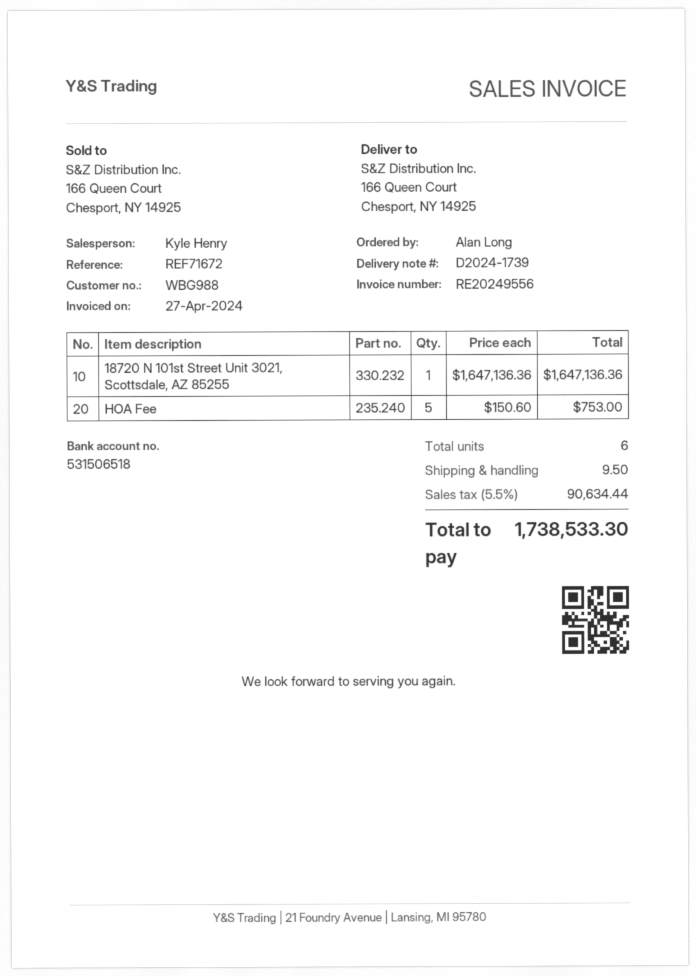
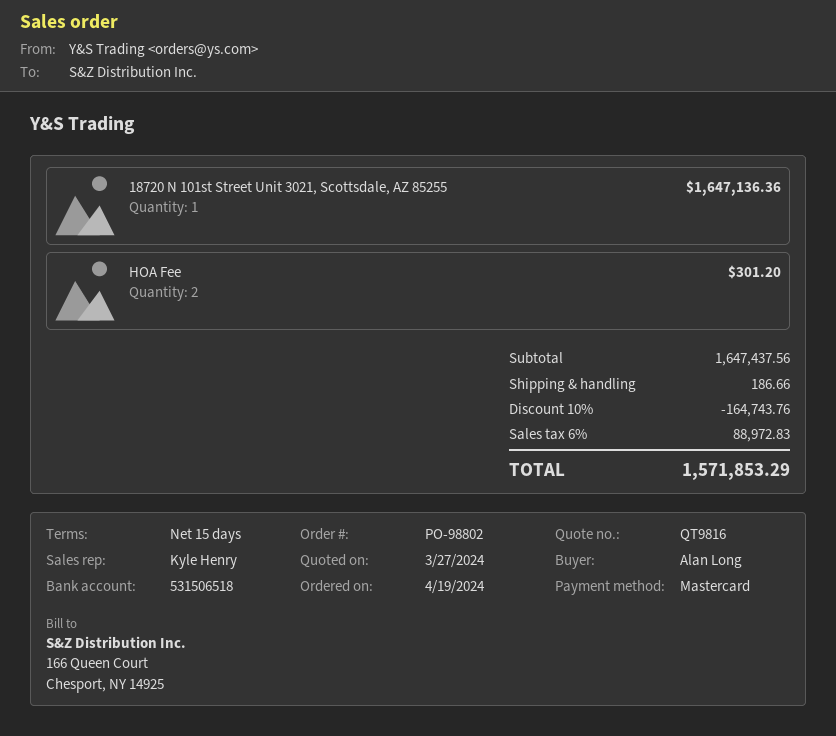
HOA Fee: 5 for 753.00 -> 2 for 301.20
discount: none -> 10% = 164743.76
shipping: 9.50 -> 186.66
tax: 5.5% = 90634.44 -> 6% = 88972.83
total: 1738533.30 -> 1571853.29

